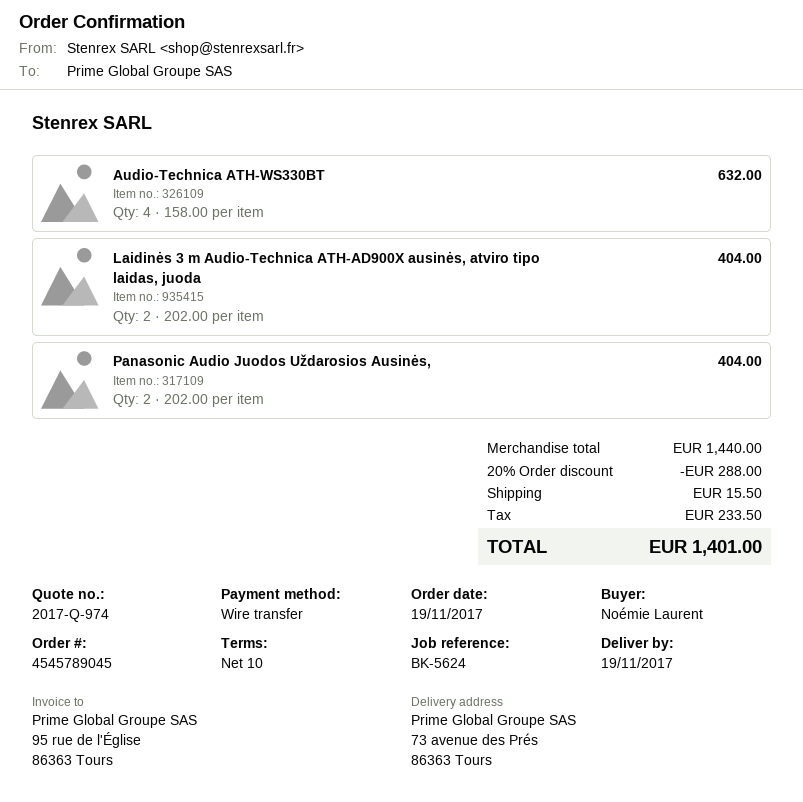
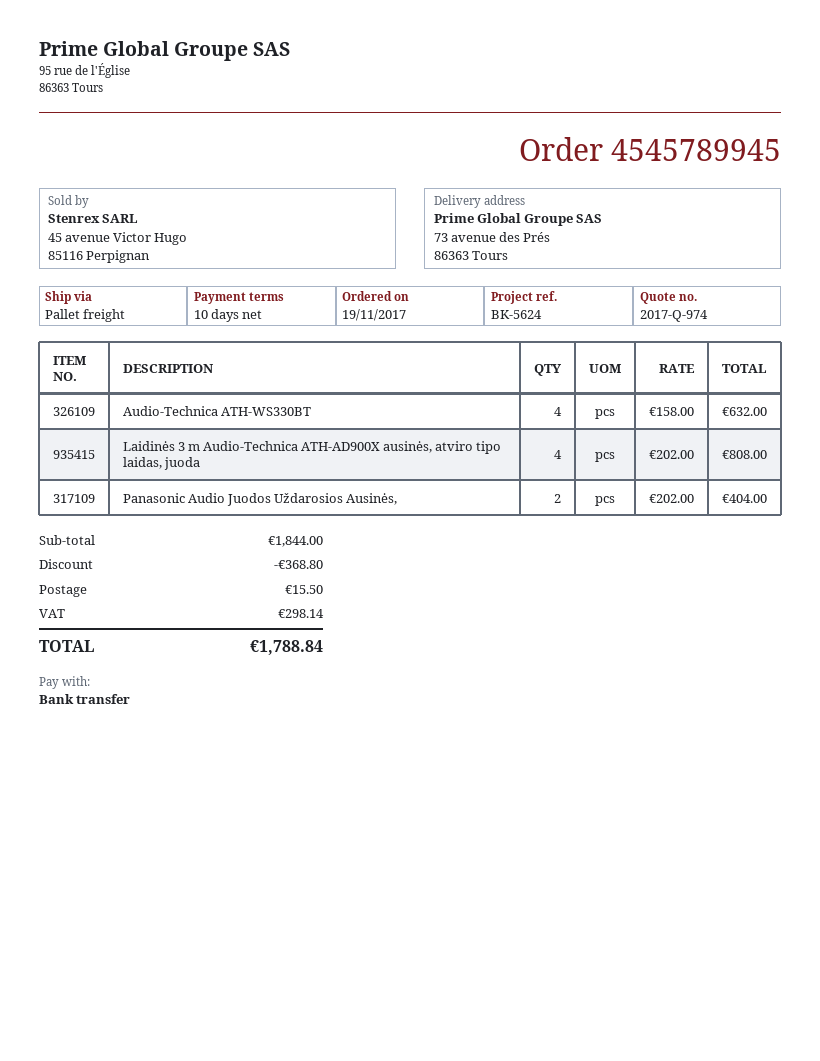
order number: 4545789045 -> 4545789945
Laidinės 3 m Audio-Technica ATH-AD900X ausinės, atviro tipo laidas, juoda: 2 x 202.00 = 404.00 -> 4 x 202.00 = 808.00
subtotal: 1440.00 -> 1844.00
discount: 288.00 -> 368.80
tax: 233.50 -> 298.14
total: 1401.00 -> 1788.84

